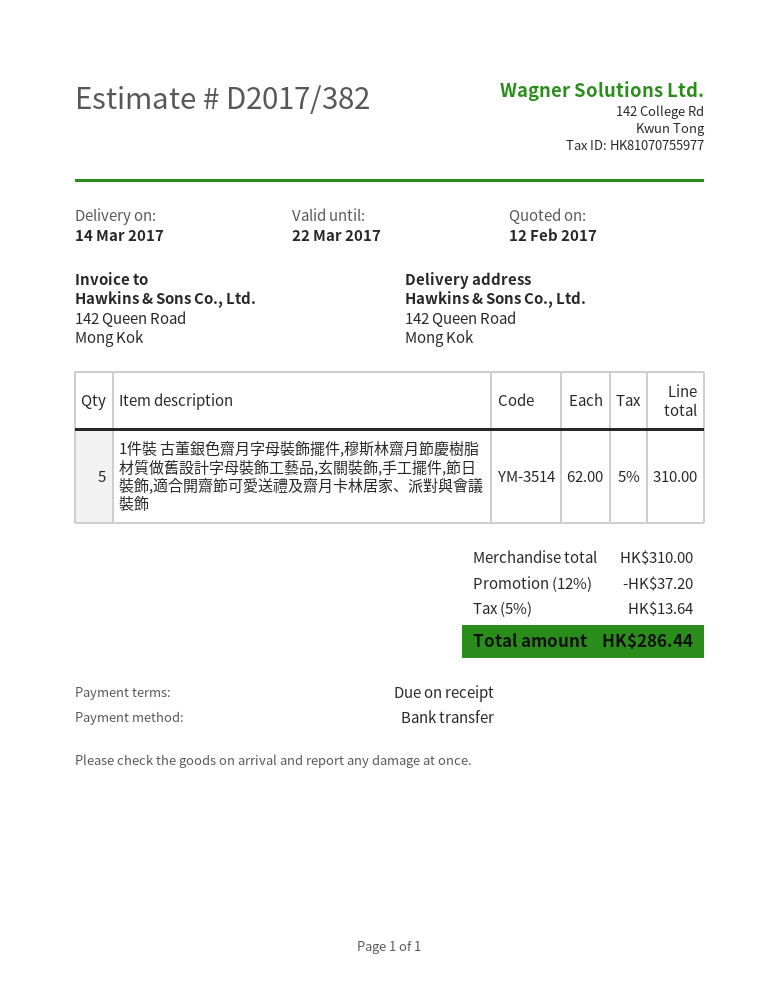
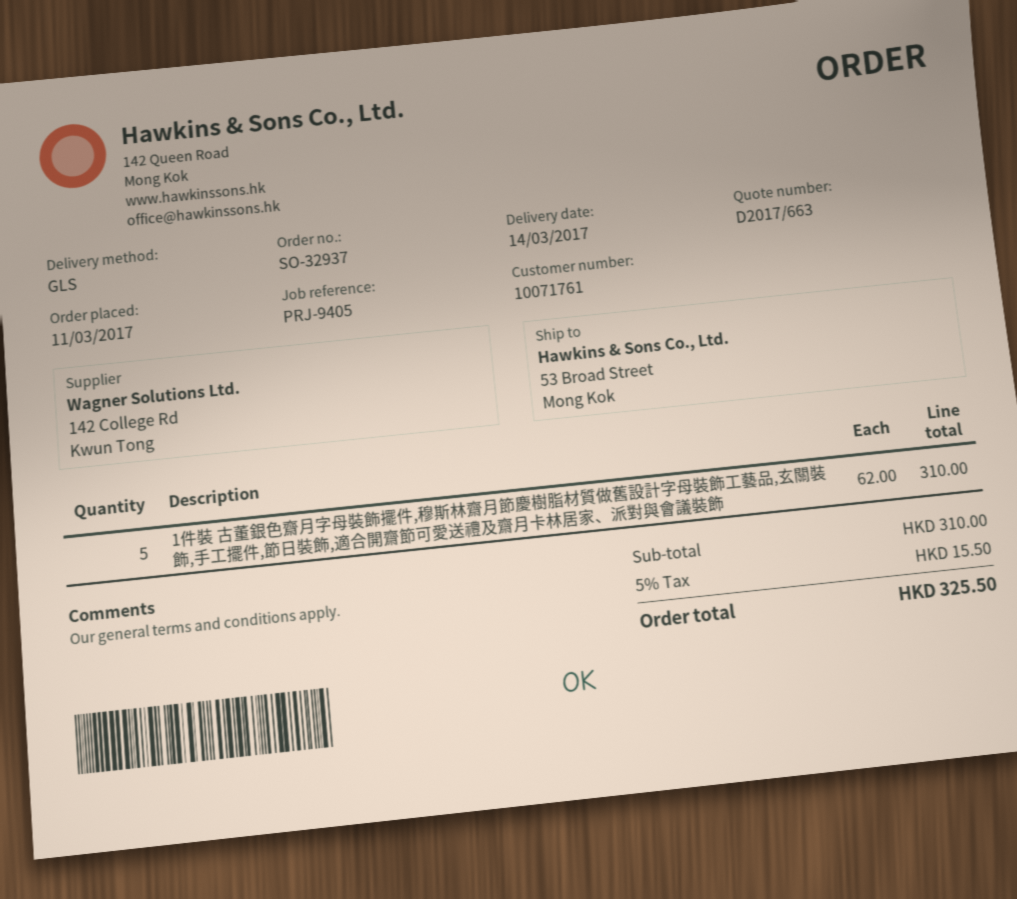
quote number: D2017/382 -> D2017/663
ship to: 142 Queen Road, Mong Kok -> 53 Broad Street, Mong Kok
discount: 12% = 37.20 -> none
tax: 5% = 13.64 -> 5% = 15.50
total: 286.44 -> 325.50

